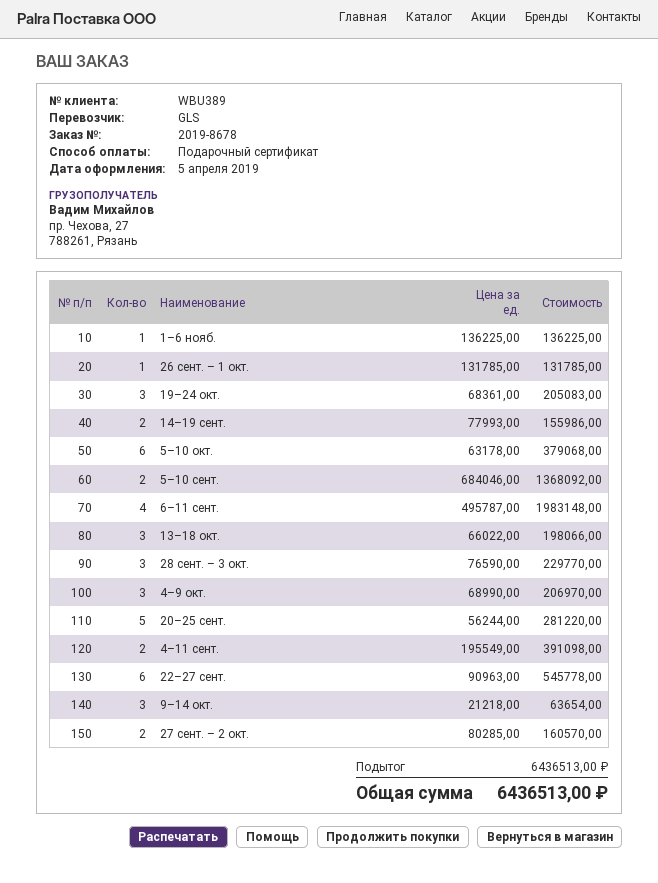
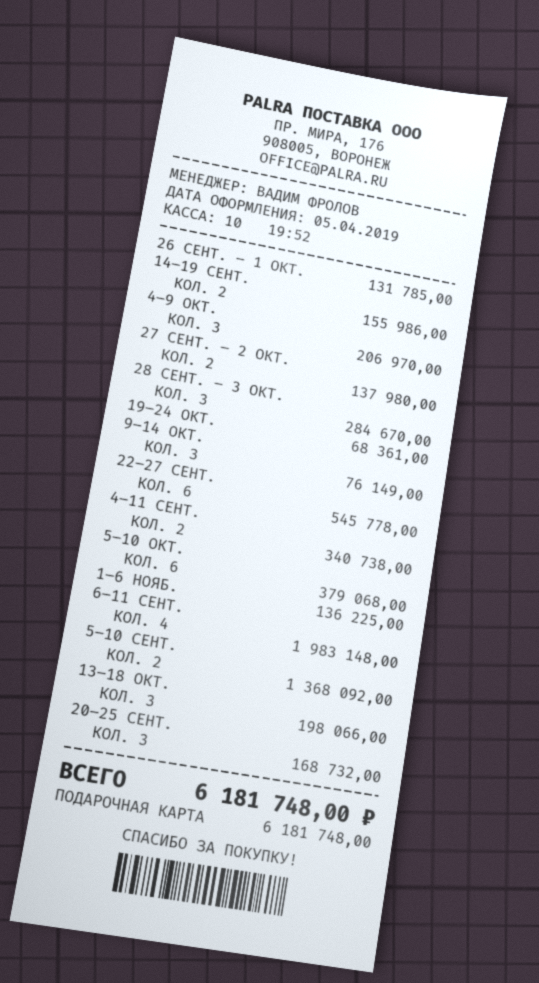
19–24 окт.: 3 for 205083.00 -> 1 for 68361.00
28 сент. – 3 окт.: 3 for 229770.00 -> 3 for 284670.00
20–25 сент.: 5 for 281220.00 -> 3 for 168732.00
4–11 сент.: 2 for 391098.00 -> 2 for 340738.00
9–14 окт.: 3 for 63654.00 -> 3 for 76149.00
27 сент. – 2 окт.: 2 for 160570.00 -> 2 for 137980.00
total: 6436513.00 -> 6181748.00

